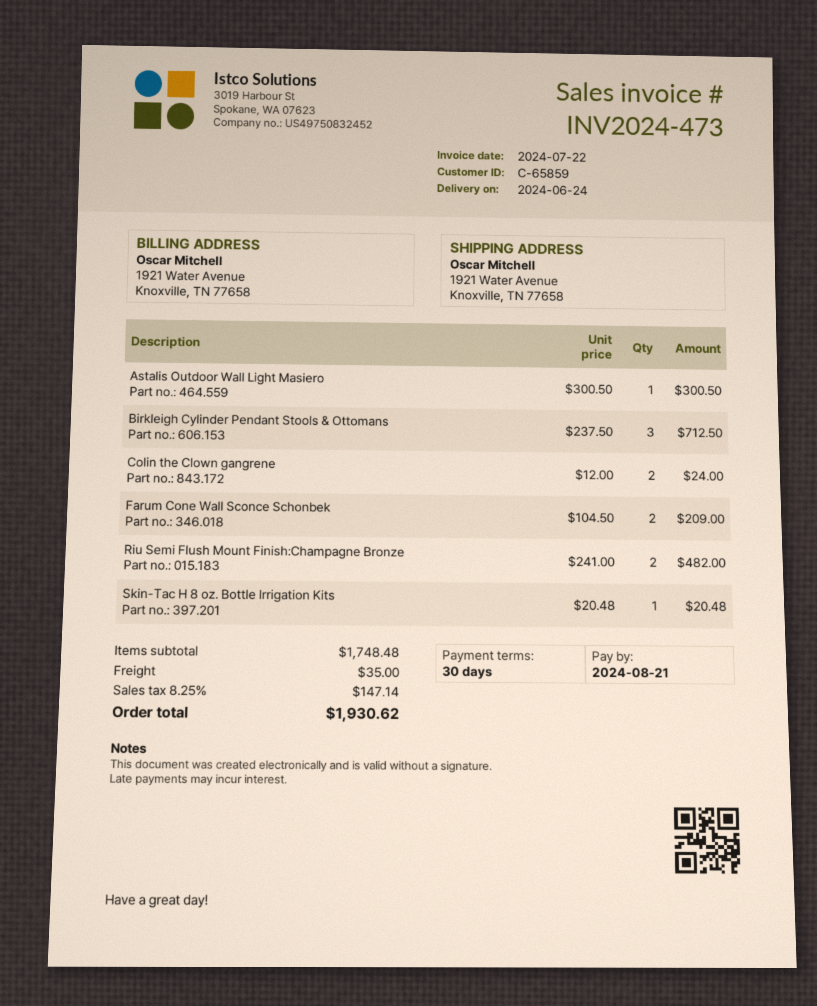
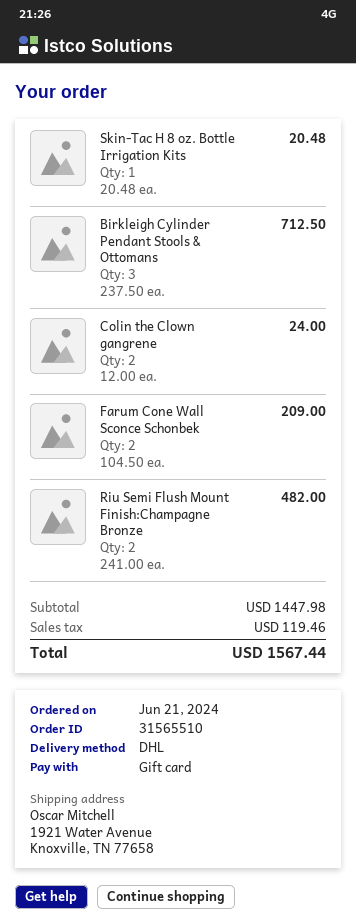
Astalis Outdoor Wall Light Masiero: 1 x 300.50 = 300.50 -> none
subtotal: 1748.48 -> 1447.98
shipping: 35.00 -> none
tax: 147.14 -> 119.46
total: 1930.62 -> 1567.44

